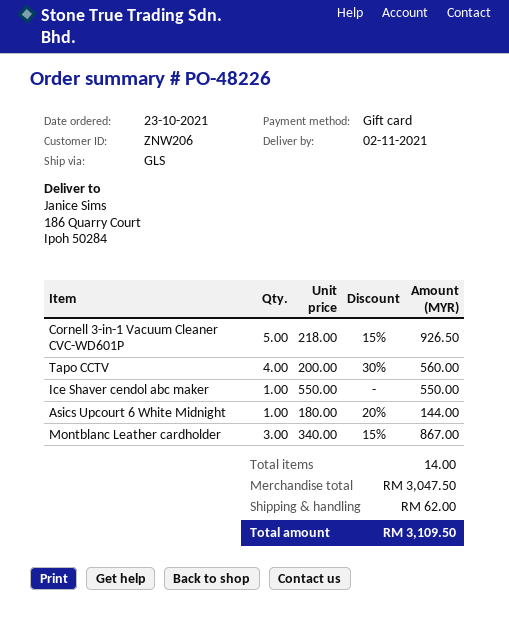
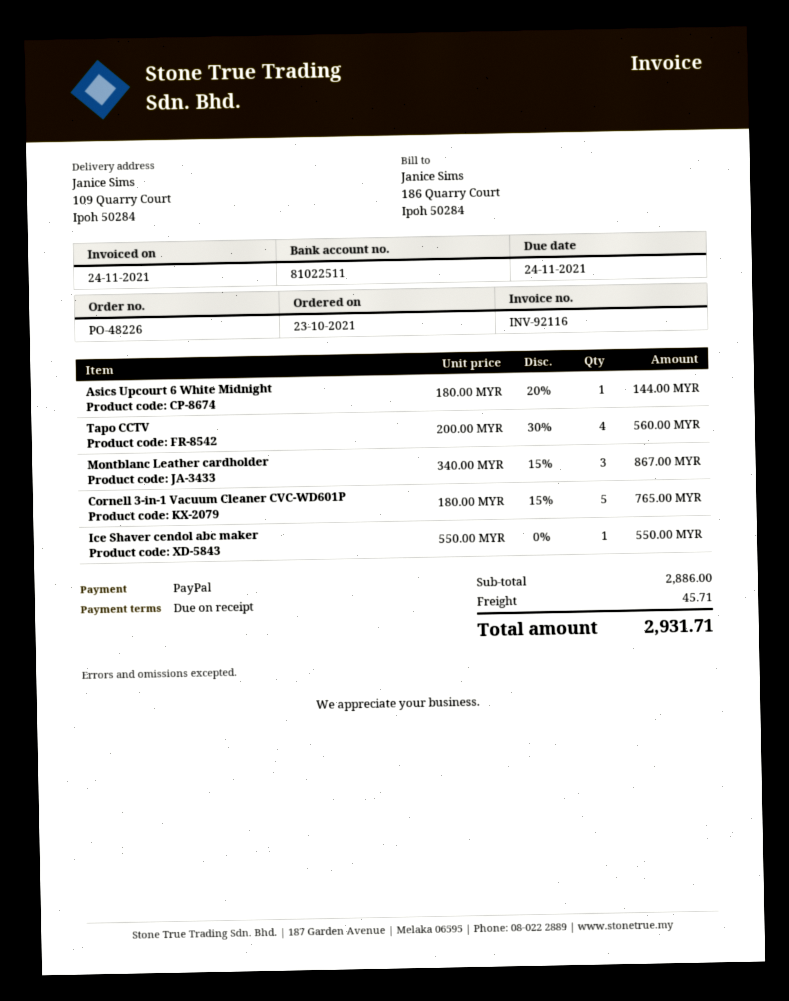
payment method: gift card -> PayPal
ship to: 186 Quarry Court, Ipoh 50284 -> 109 Quarry Court, Ipoh 50284
Cornell 3-in-1 Vacuum Cleaner CVC-WD601P: 5 x 218.00 - 15% = 926.50 -> 5 x 180.00 - 15% = 765.00
subtotal: 3047.50 -> 2886.00
shipping: 62.00 -> 45.71
total: 3109.50 -> 2931.71

